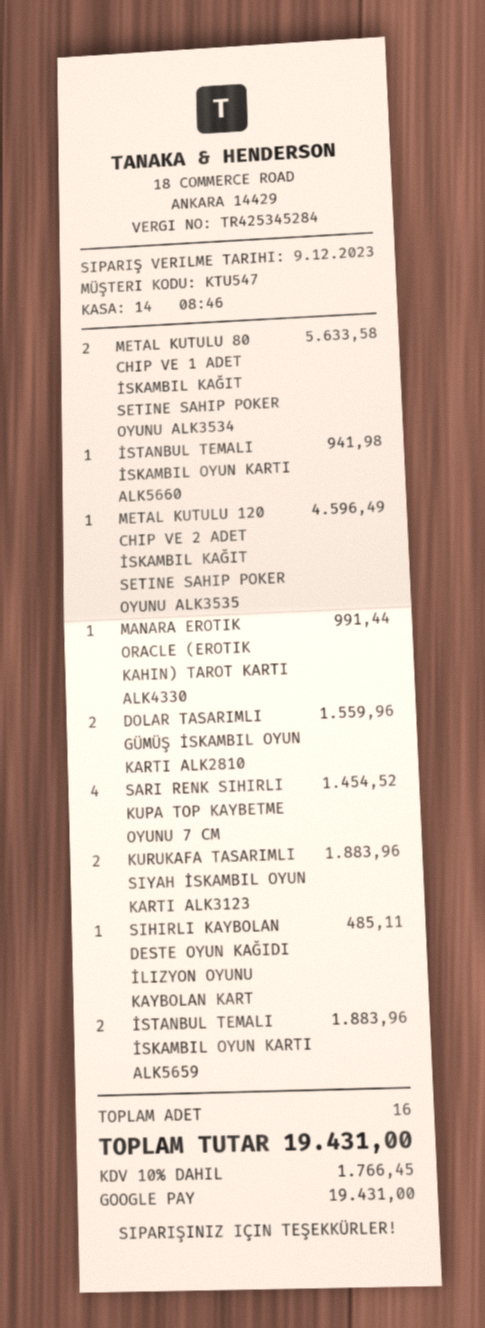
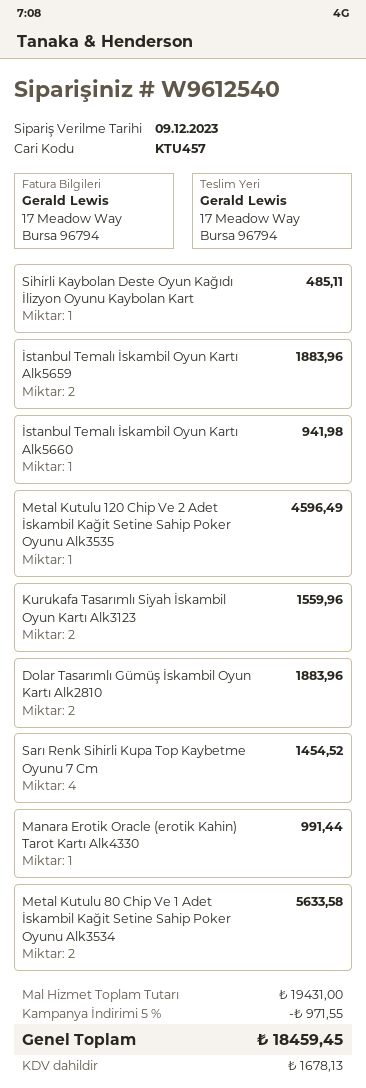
customer number: KTU547 -> KTU457
DOLAR TASARIMLI GÜMÜŞ İSKAMBIL OYUN KARTI ALK2810: 2 for 1559.96 -> 2 for 1883.96
KURUKAFA TASARIMLI SIYAH İSKAMBIL OYUN KARTI ALK3123: 2 for 1883.96 -> 2 for 1559.96
discount: none -> 5% = 971.55
tax: 1766.45 -> 1678.13
total: 19431.00 -> 18459.45

